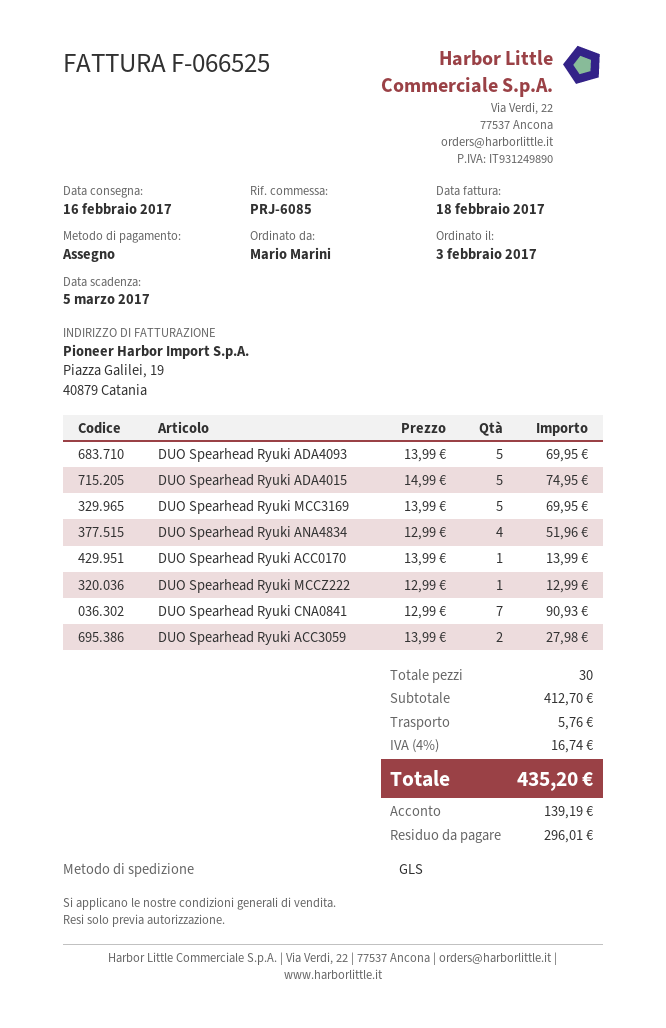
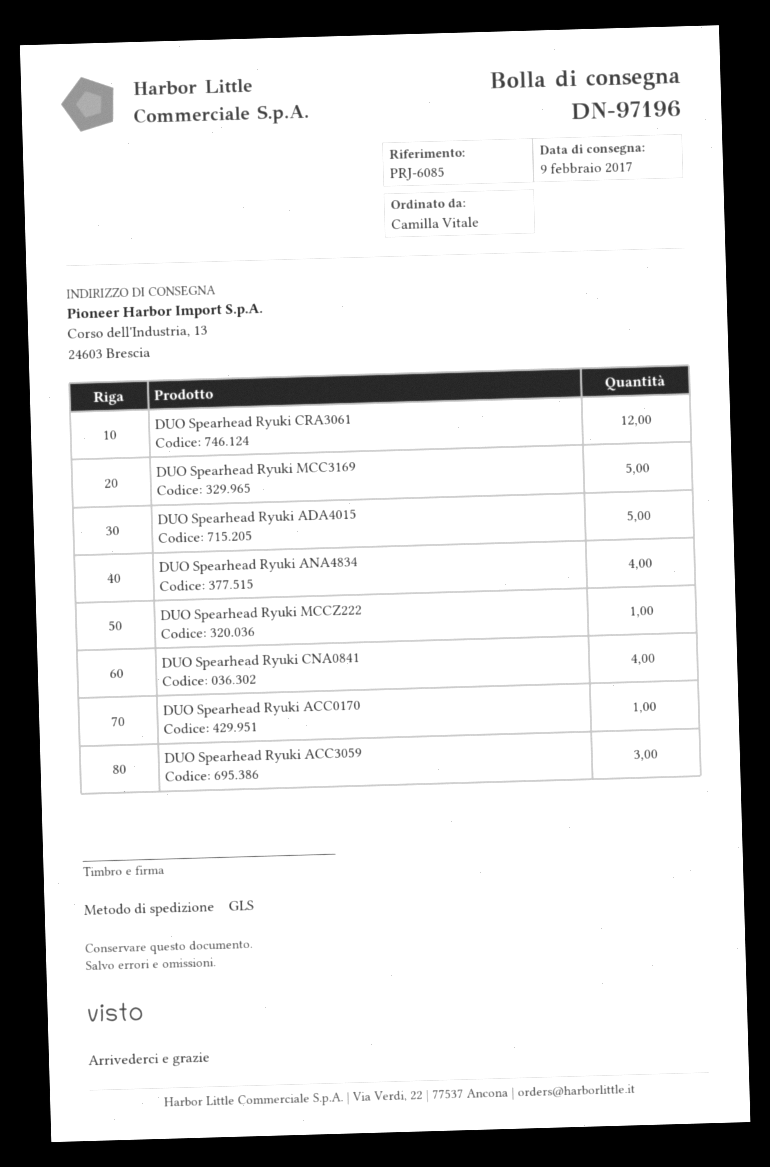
delivery date: 2017-02-16 -> 2017-02-09
ordered by: Mario Marini -> Camilla Vitale
DUO Spearhead Ryuki ADA4093: 5 -> none
DUO Spearhead Ryuki CNA0841: 7 -> 4
DUO Spearhead Ryuki ACC3059: 2 -> 3
DUO Spearhead Ryuki CRA3061: none -> 12

